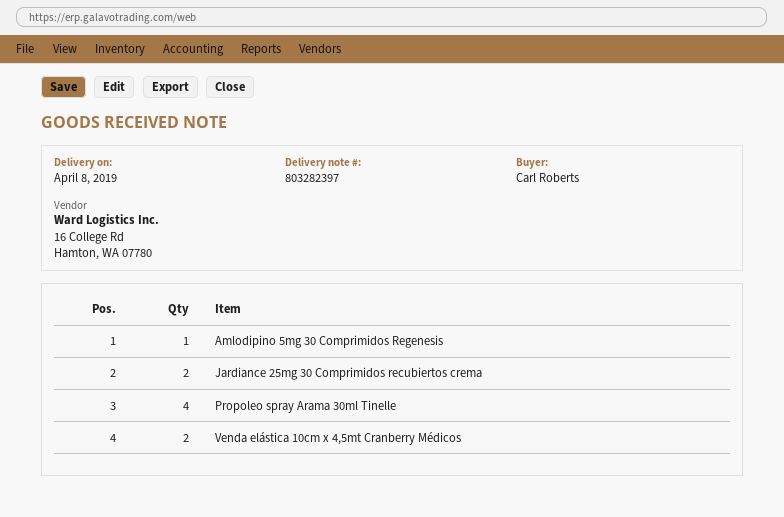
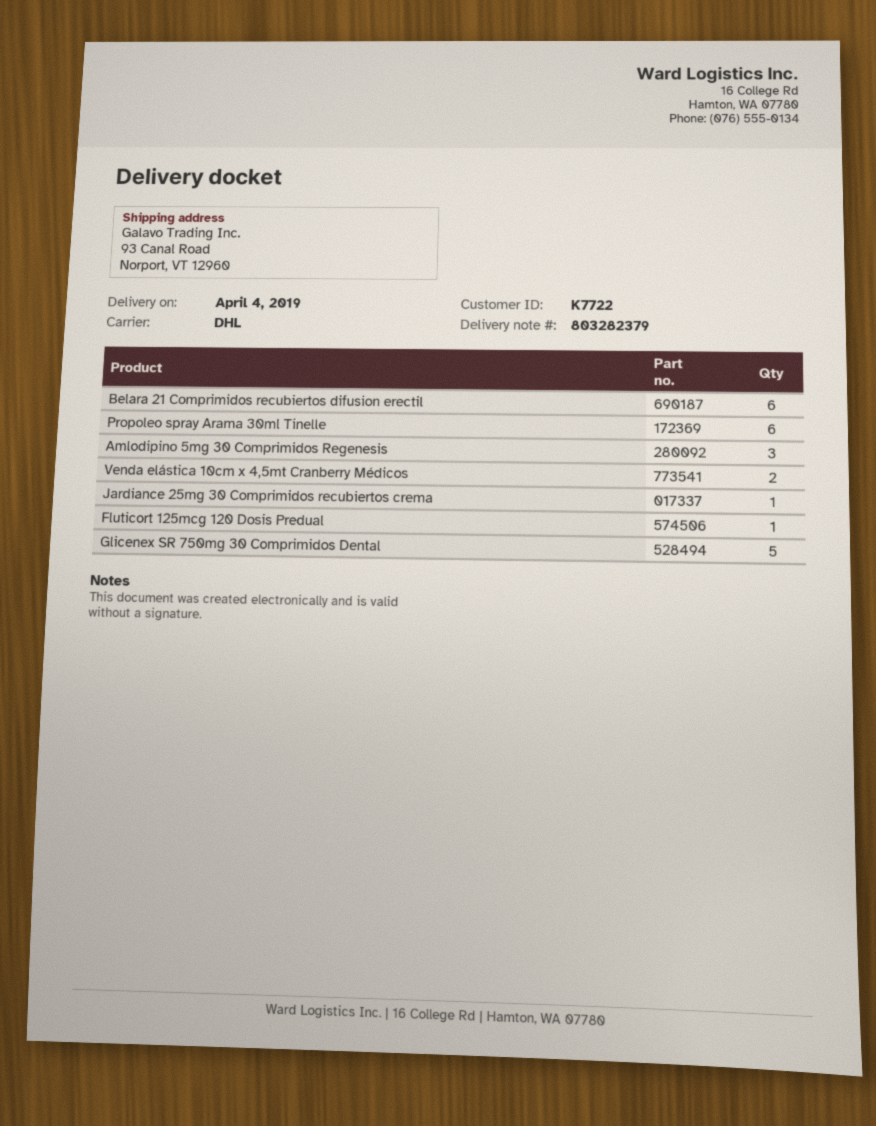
delivery note number: 803282397 -> 803282379
delivery date: 2019-04-08 -> 2019-04-04
Amlodipino 5mg 30 Comprimidos Regenesis: 1 -> 3
Jardiance 25mg 30 Comprimidos recubiertos crema: 2 -> 1
Propoleo spray Arama 30ml Tinelle: 4 -> 6
Belara 21 Comprimidos recubiertos difusion erectil: none -> 6
Fluticort 125mcg 120 Dosis Predual: none -> 1
Glicenex SR 750mg 30 Comprimidos Dental: none -> 5

